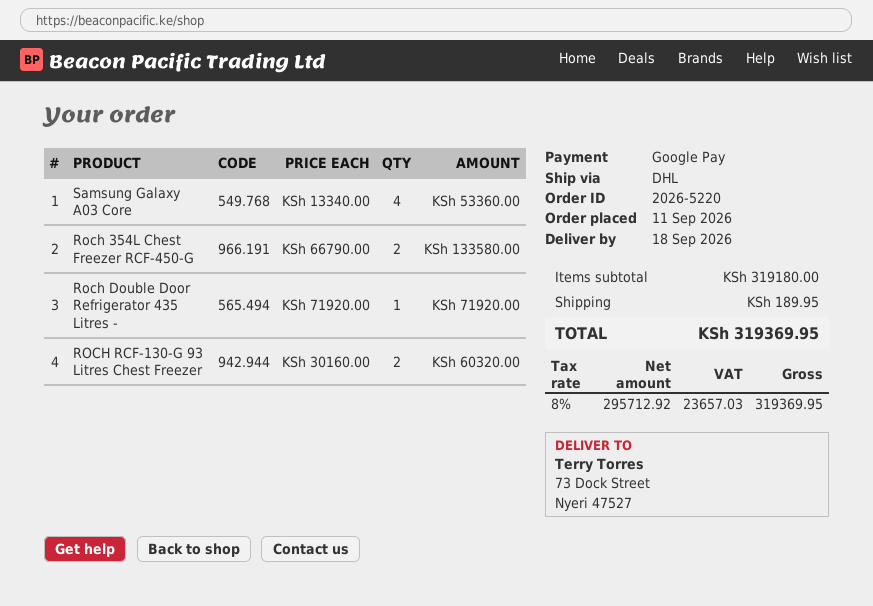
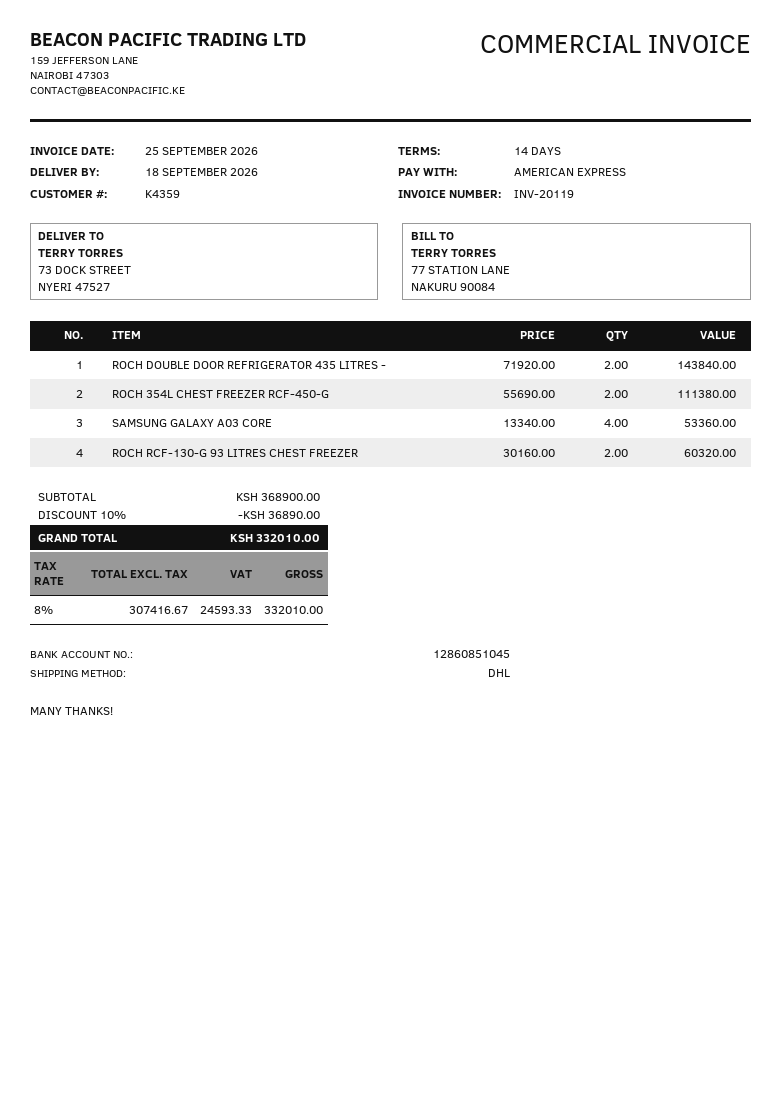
payment method: Google Pay -> American Express
Roch 354L Chest Freezer RCF-450-G: 2 x 66790.00 = 133580.00 -> 2 x 55690.00 = 111380.00
Roch Double Door Refrigerator 435 Litres -: 1 x 71920.00 = 71920.00 -> 2 x 71920.00 = 143840.00
subtotal: 319180.00 -> 368900.00
discount: none -> 10% = 36890.00
shipping: 189.95 -> none
net: 295712.92 -> 307416.67
tax: 8% = 23657.03 -> 8% = 24593.33
total: 319369.95 -> 332010.00

